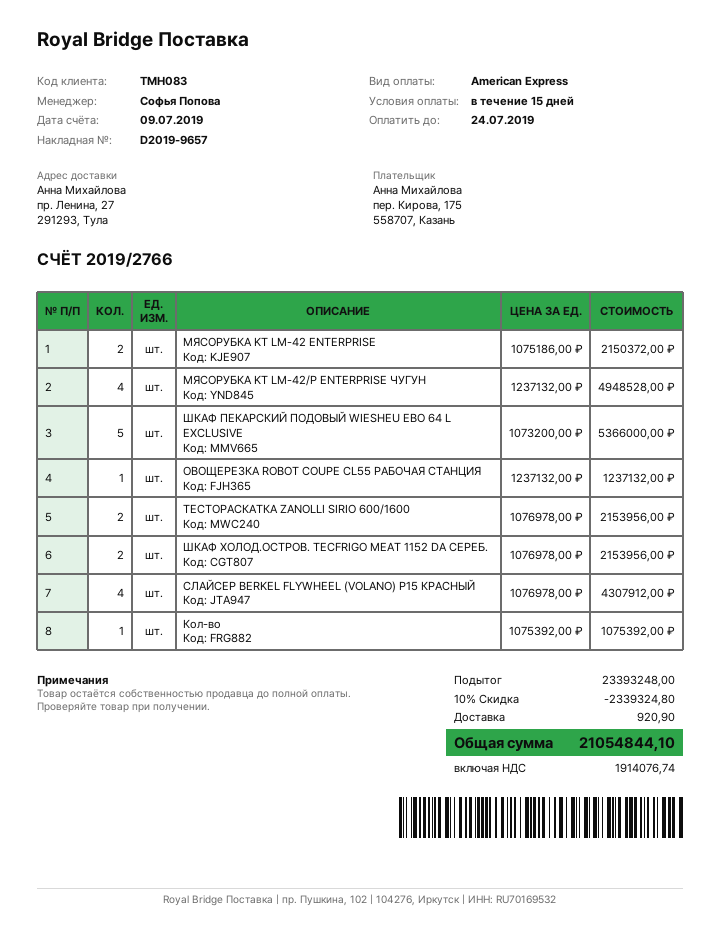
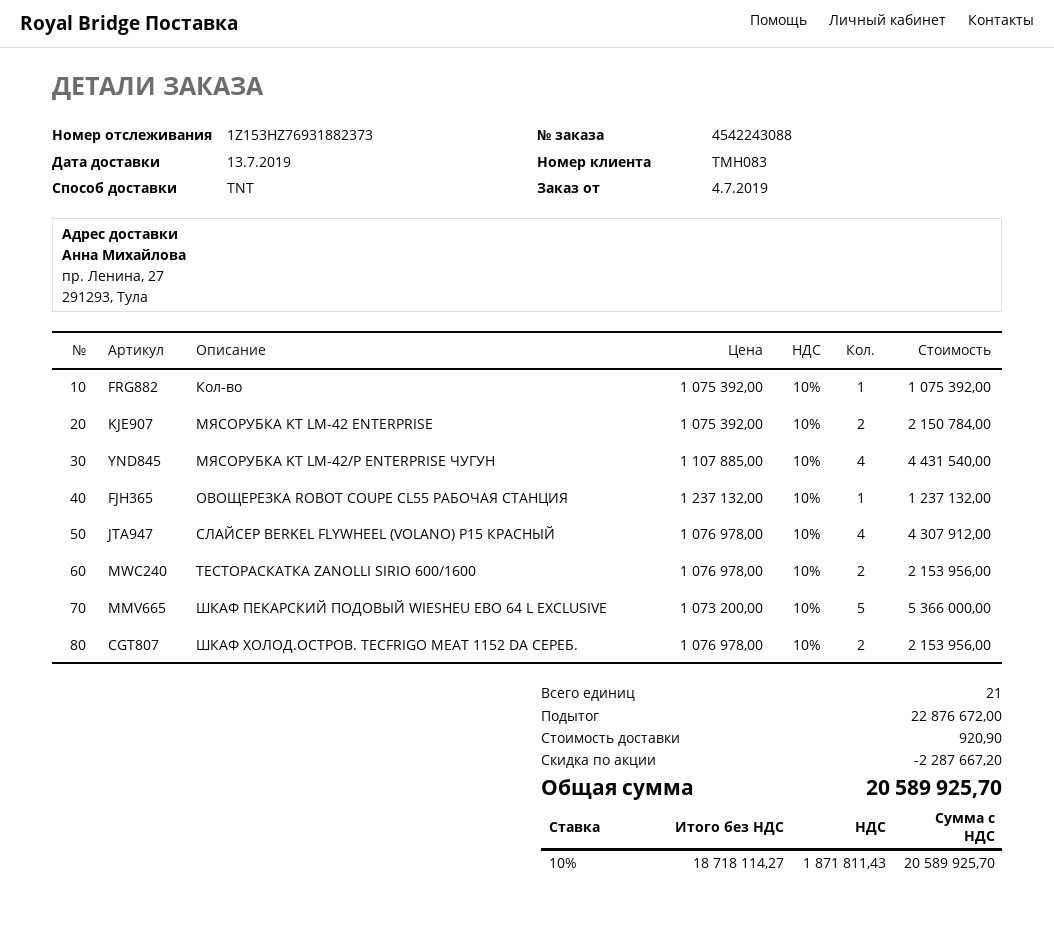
МЯСОРУБКА KT LM-42 ENTERPRISE: 2 x 1075186.00 = 2150372.00 -> 2 x 1075392.00 = 2150784.00
МЯСОРУБКА KT LM-42/P ENTERPRISE ЧУГУН: 4 x 1237132.00 = 4948528.00 -> 4 x 1107885.00 = 4431540.00
subtotal: 23393248.00 -> 22876672.00
discount: 2339324.80 -> 2287667.20
tax: 1914076.74 -> 1871811.43
total: 21054844.10 -> 20589925.70

